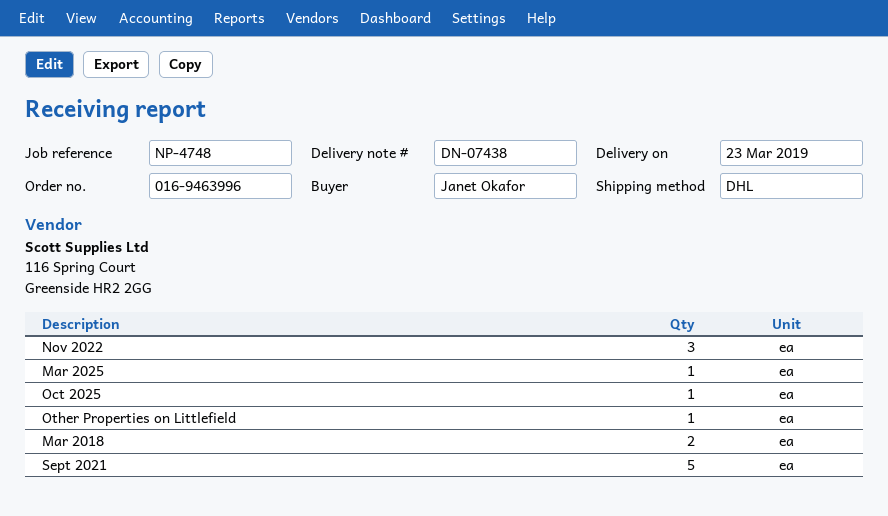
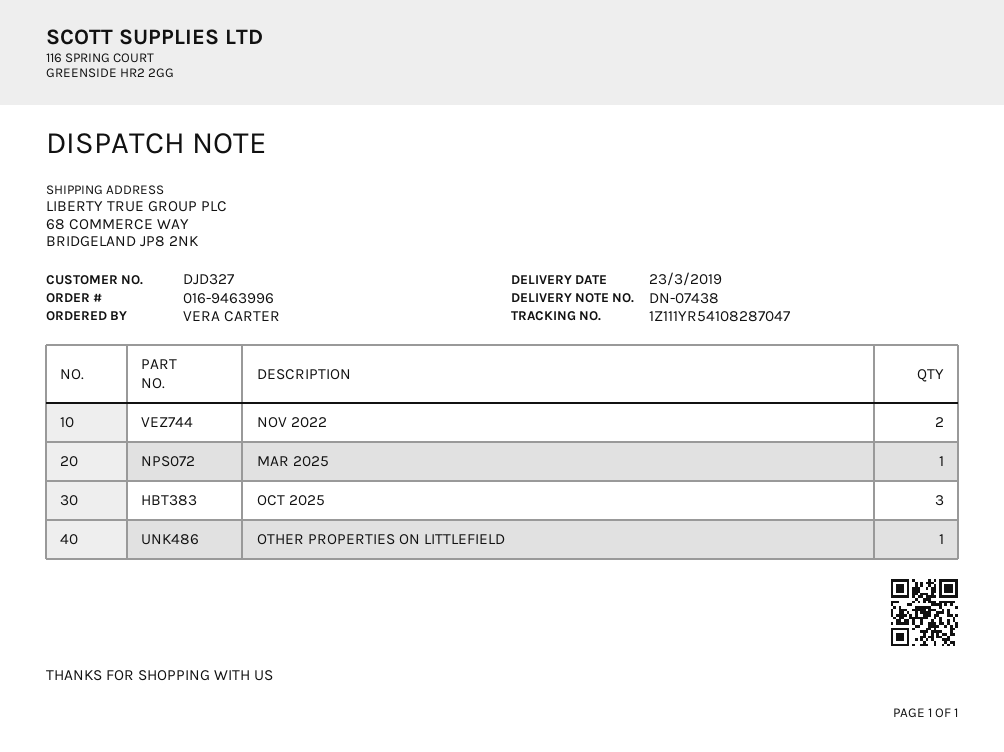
ordered by: Janet Okafor -> VERA CARTER
Nov 2022: 3 -> 2
Oct 2025: 1 -> 3
Mar 2018: 2 -> none
Sept 2021: 5 -> none

